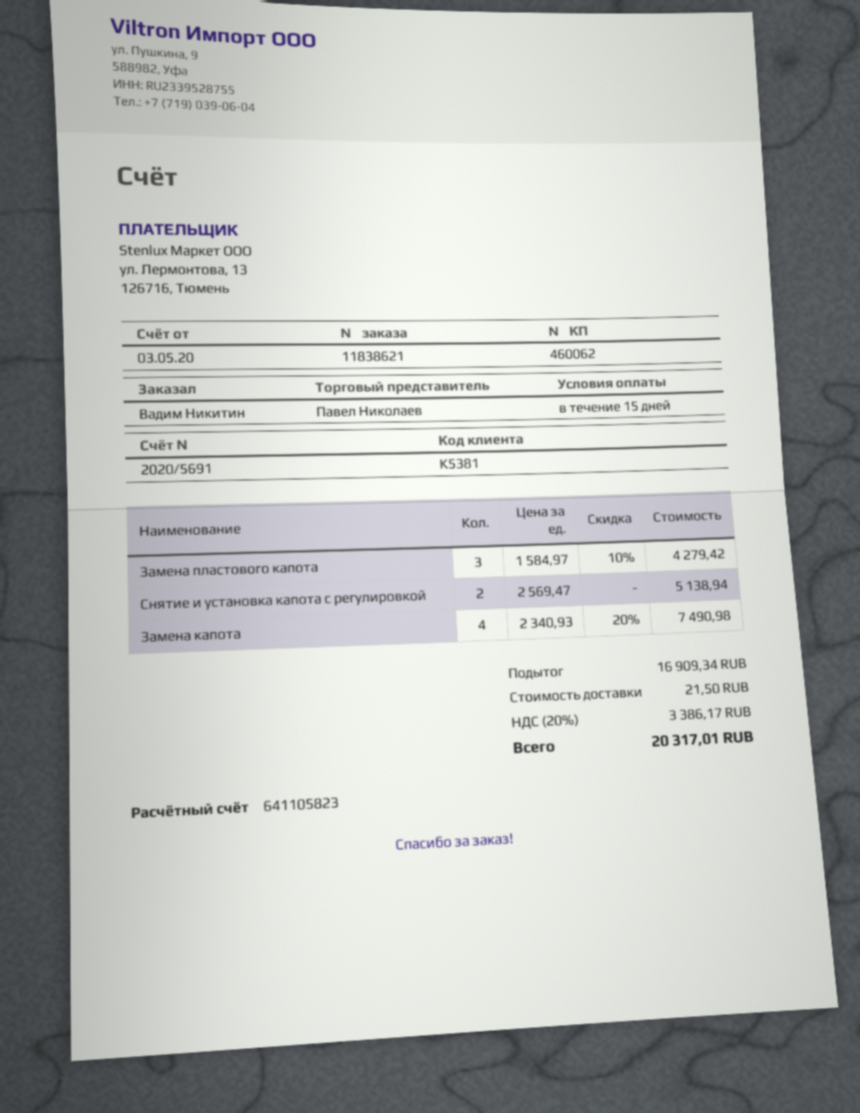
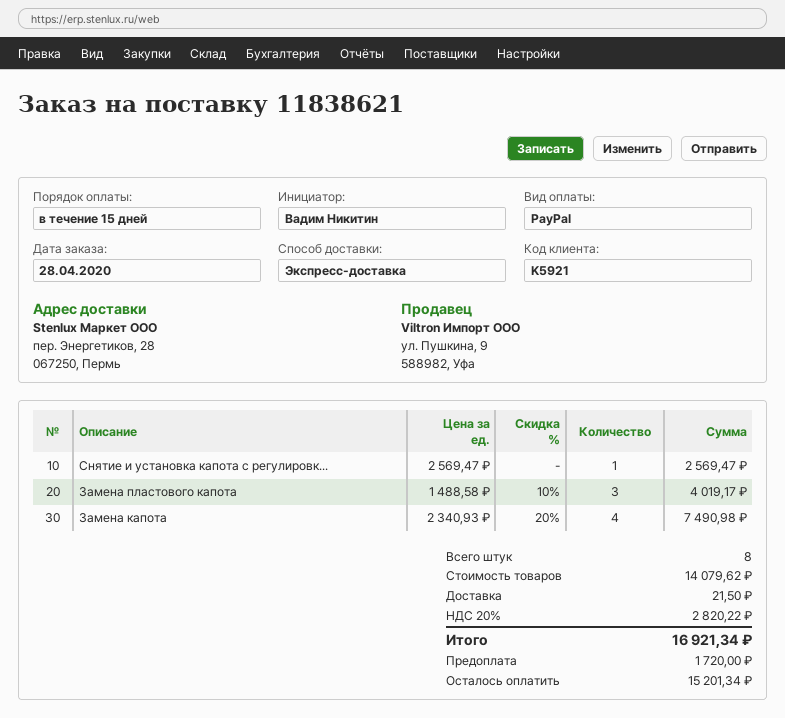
customer number: K5381 -> K5921
Замена пластового капота: 3 x 1584.97 - 10% = 4279.42 -> 3 x 1488.58 - 10% = 4019.17
Снятие и установка капота с регулировкой: 2 x 2569.47 = 5138.94 -> 1 x 2569.47 = 2569.47
subtotal: 16909.34 -> 14079.62
tax: 20% = 3386.17 -> 20% = 2820.22
total: 20317.01 -> 16921.34

